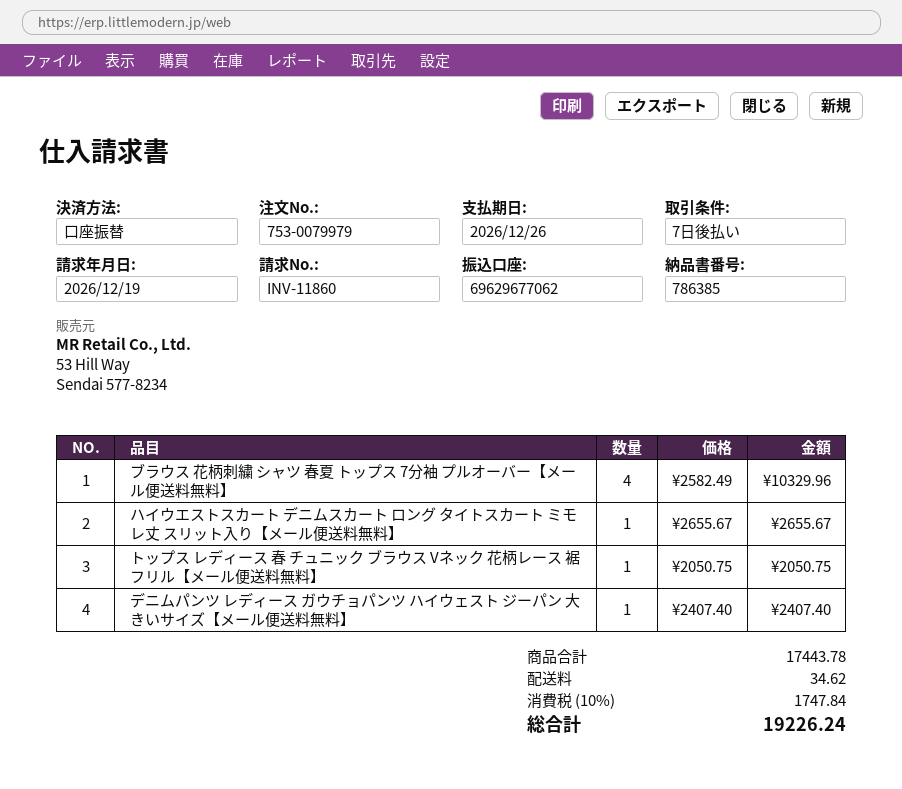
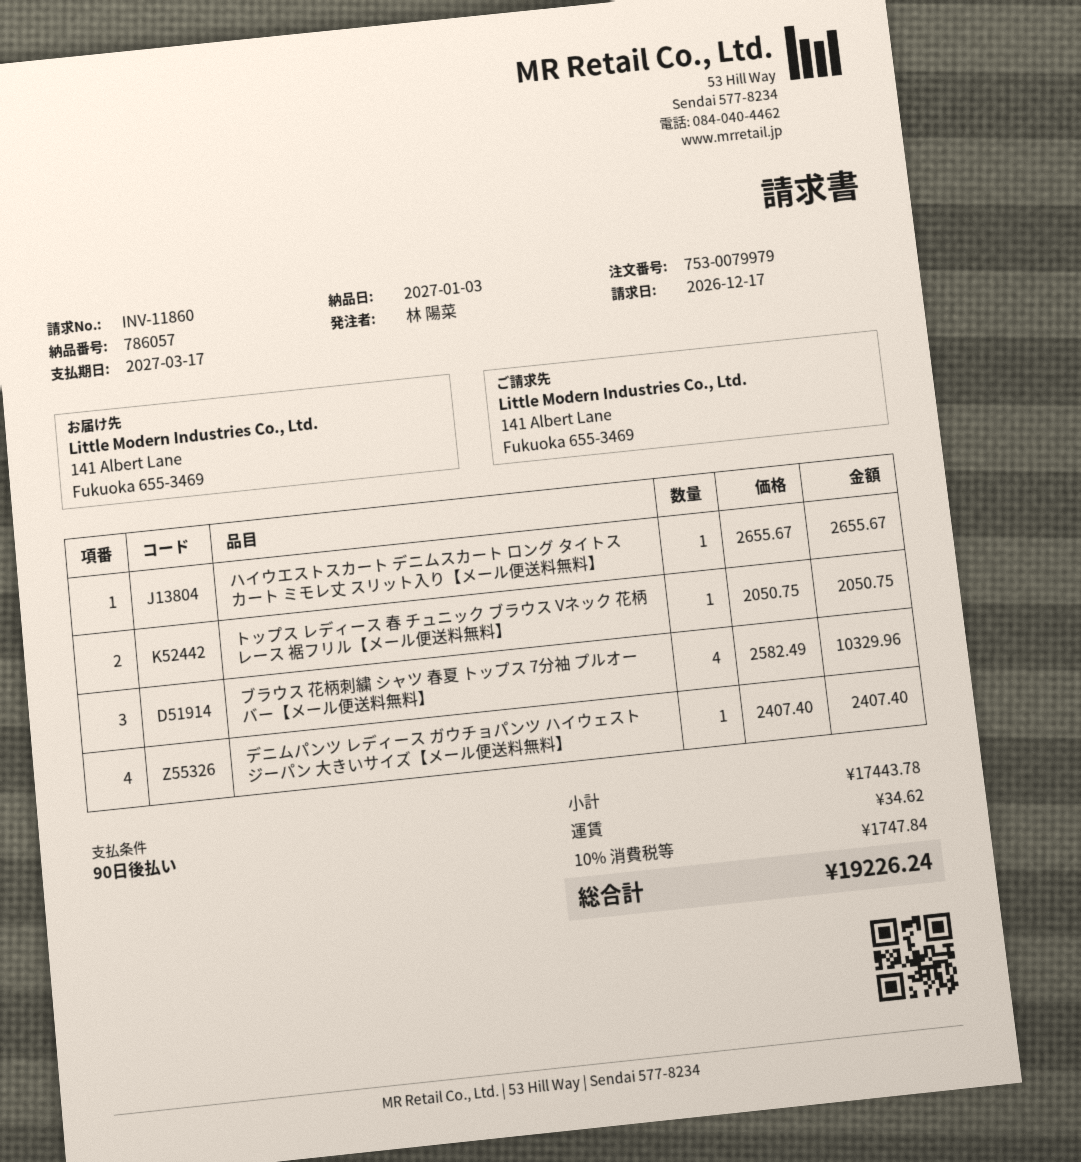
delivery note number: 786385 -> 786057
invoice date: 2026-12-19 -> 2026-12-17
payment terms: 7 days -> 90 days
due date: 2026-12-26 -> 2027-03-17

